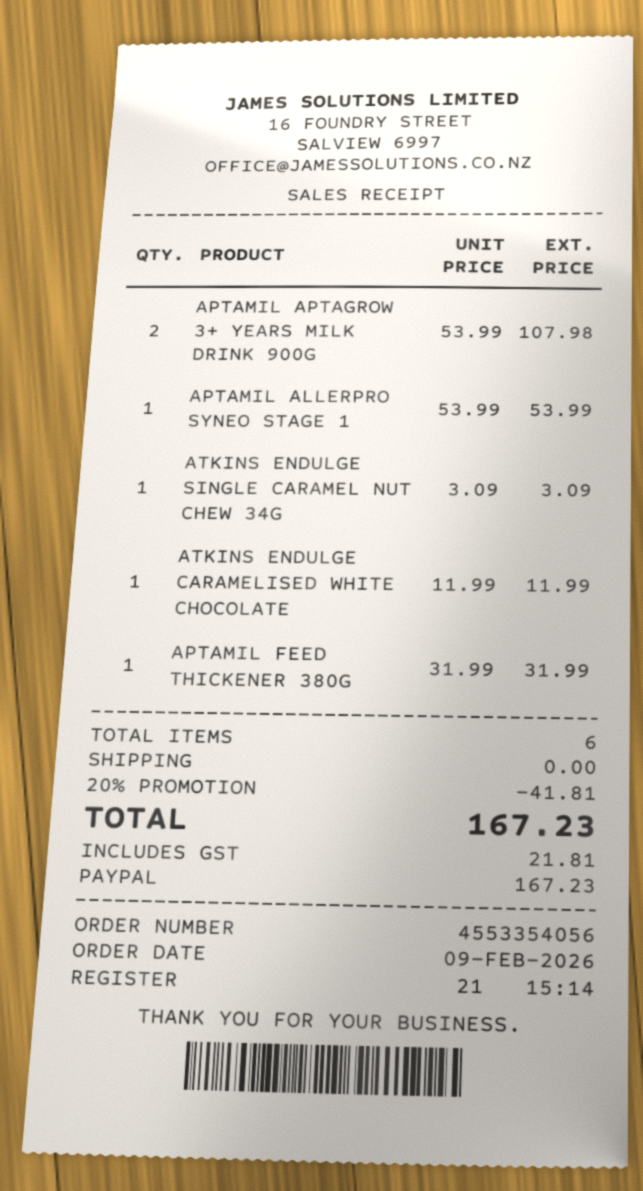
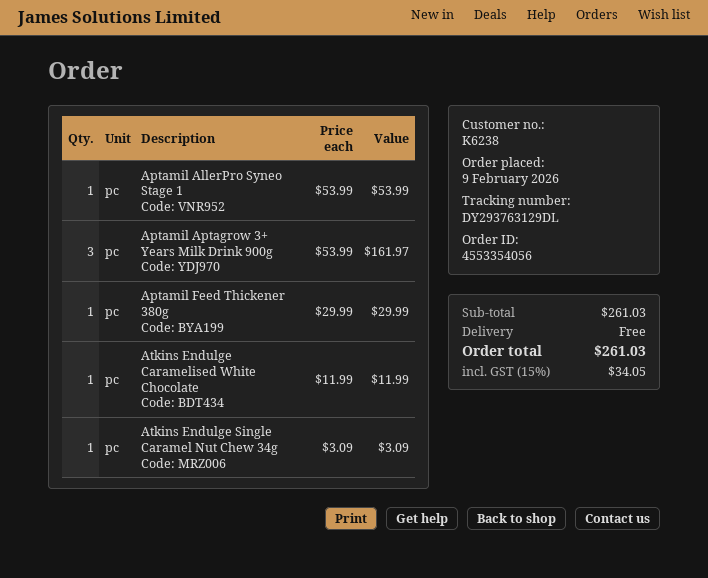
APTAMIL APTAGROW 3+ YEARS MILK DRINK 900G: 2 x 53.99 = 107.98 -> 3 x 53.99 = 161.97
APTAMIL FEED THICKENER 380G: 1 x 31.99 = 31.99 -> 1 x 29.99 = 29.99
discount: 20% = 41.81 -> none
tax: 21.81 -> 34.05
total: 167.23 -> 261.03

